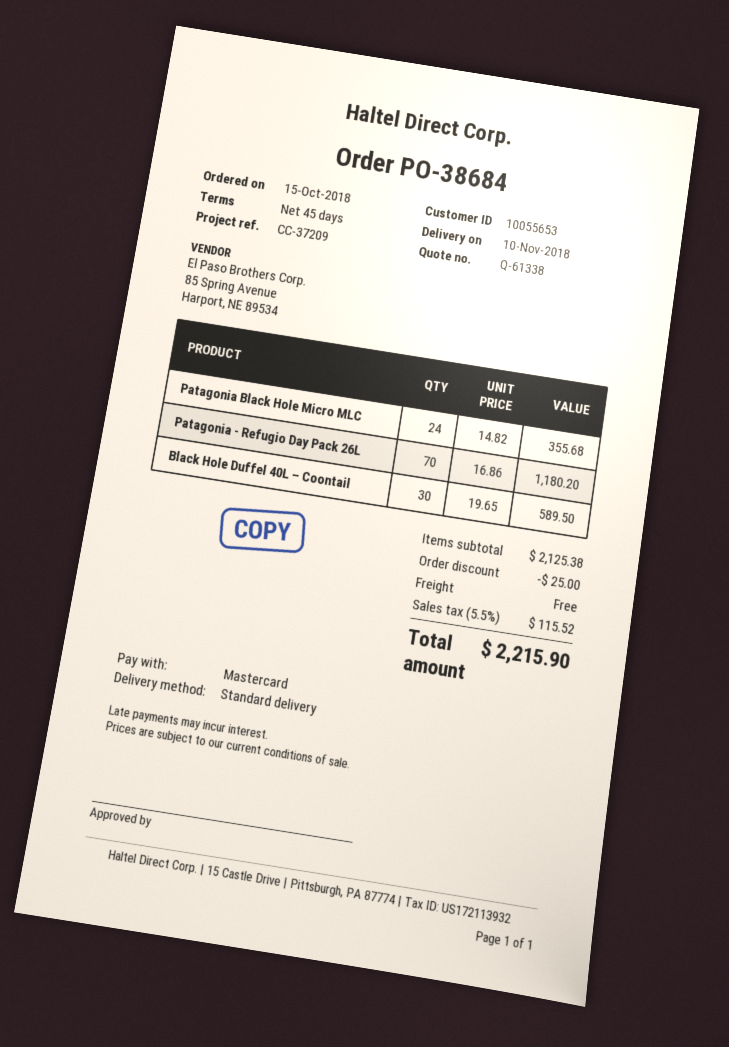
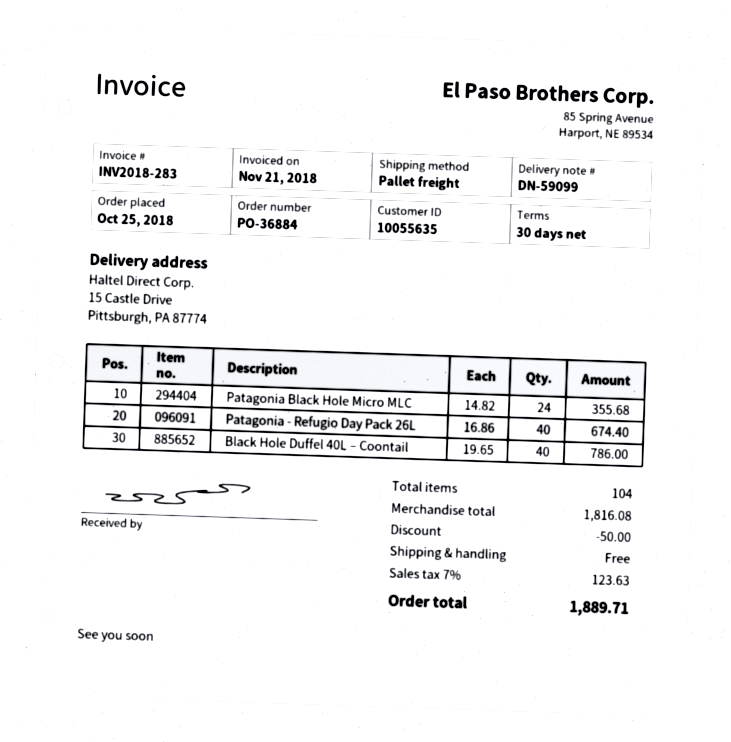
order number: PO-38684 -> PO-36884
order date: 2018-10-15 -> 2018-10-25
payment terms: 45 days -> 30 days
customer number: 10055653 -> 10055635
shipping method: standard -> pallet freight
Patagonia - Refugio Day Pack 26L: 70 x 16.86 = 1180.20 -> 40 x 16.86 = 674.40
Black Hole Duffel 40L – Coontail: 30 x 19.65 = 589.50 -> 40 x 19.65 = 786.00
subtotal: 2125.38 -> 1816.08
discount: 25.00 -> 50.00
tax: 5.5% = 115.52 -> 7% = 123.63
total: 2215.90 -> 1889.71

